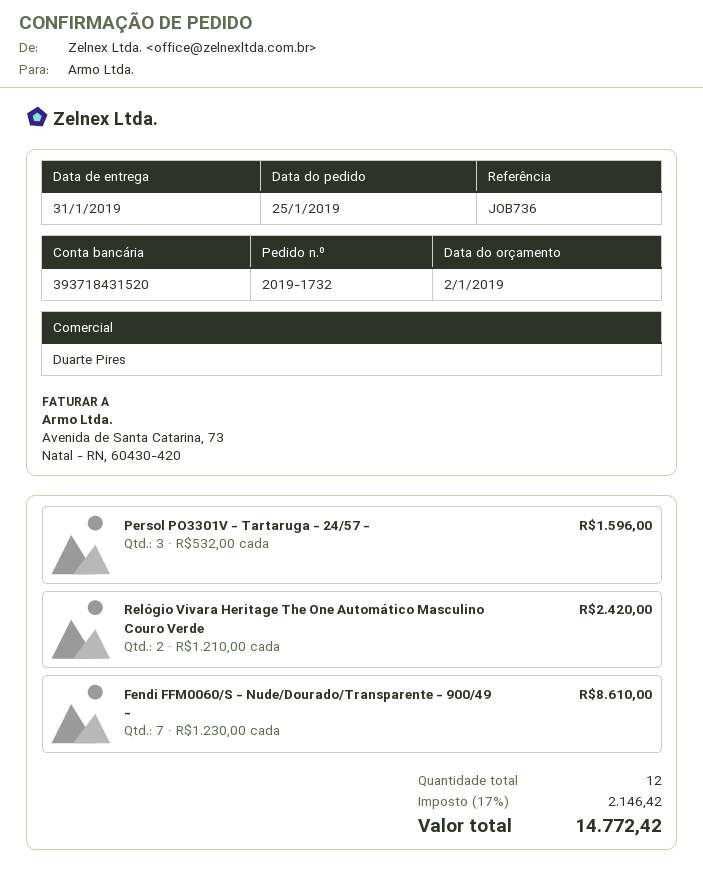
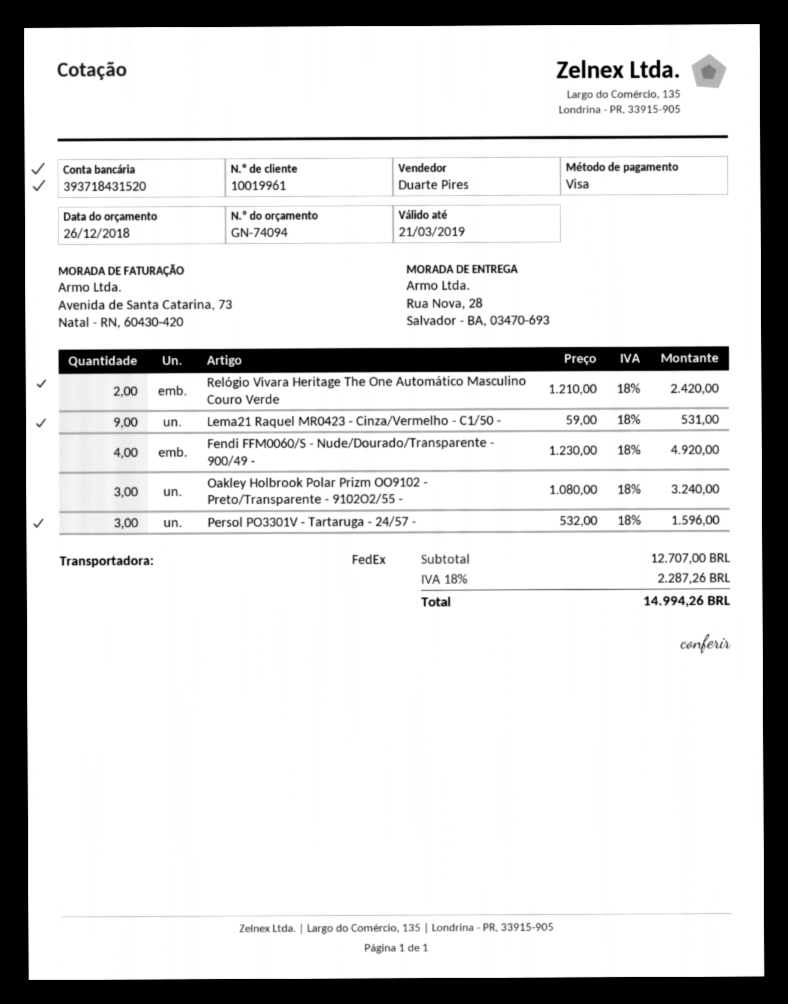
quote date: 2019-01-02 -> 2018-12-26
Fendi FFM0060/S - Nude/Dourado/Transparente - 900/49 -: 7 x 1230.00 = 8610.00 -> 4 x 1230.00 = 4920.00
Lema21 Raquel MR0423 - Cinza/Vermelho - C1/50 -: none -> 9 x 59.00 = 531.00
Oakley Holbrook Polar Prizm OO9102 - Preto/Transparente - 9102O2/55 -: none -> 3 x 1080.00 = 3240.00
tax: 17% = 2146.42 -> 18% = 2287.26
total: 14772.42 -> 14994.26

